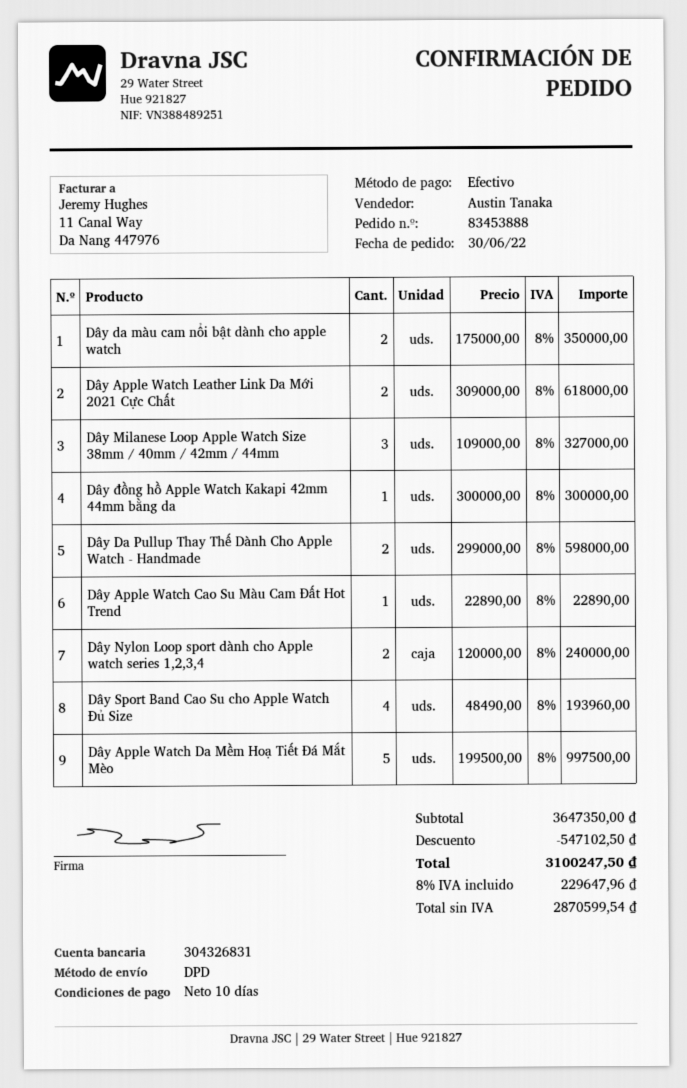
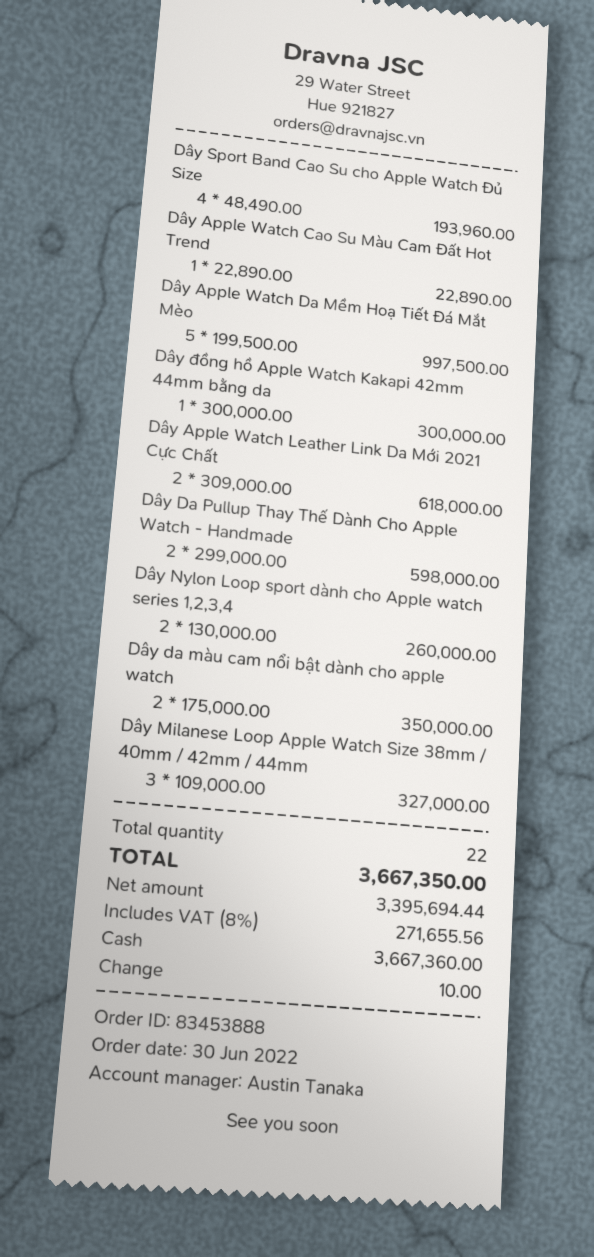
Dây Nylon Loop sport dành cho Apple watch series 1,2,3,4: 2 x 120000.00 = 240000.00 -> 2 x 130000.00 = 260000.00
discount: 547102.50 -> none
net: 2870599.54 -> 3395694.44
tax: 8% = 229647.96 -> 8% = 271655.56
total: 3100247.50 -> 3667350.00

